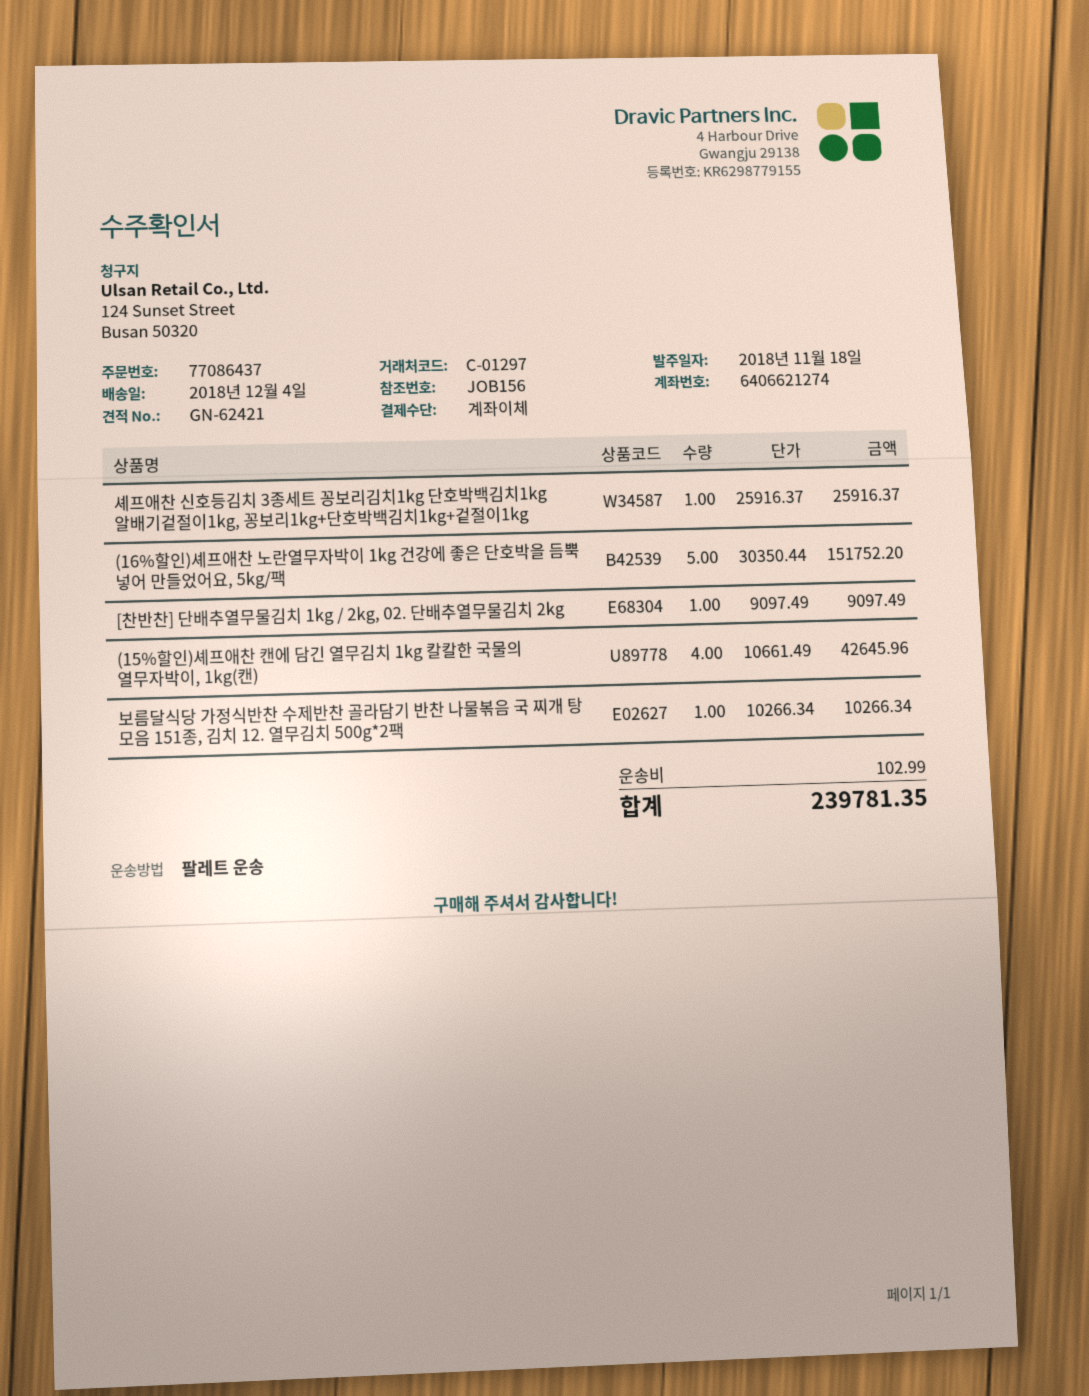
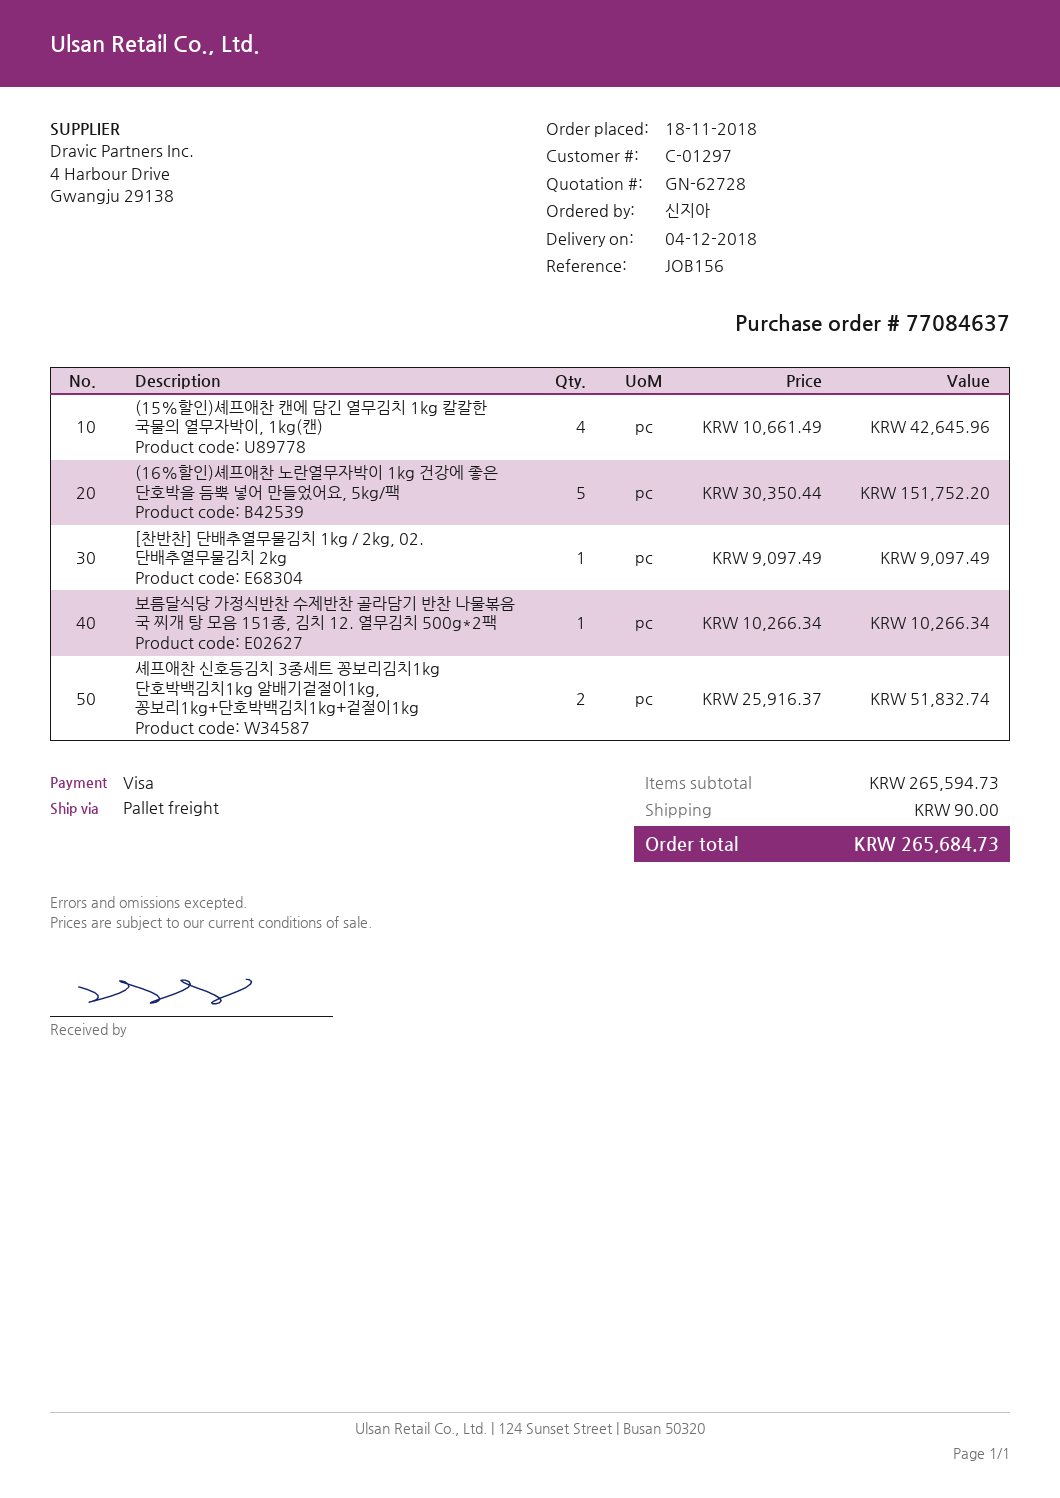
quote number: GN-62421 -> GN-62728
order number: 77086437 -> 77084637
payment method: bank transfer -> Visa
셰프애찬 신호등김치 3종세트 꽁보리김치1kg 단호박백김치1kg 알배기겉절이1kg, 꽁보리1kg+단호박백김치1kg+겉절이1kg: 1 x 25916.37 = 25916.37 -> 2 x 25916.37 = 51832.74
shipping: 102.99 -> 90.00
total: 239781.35 -> 265684.73

